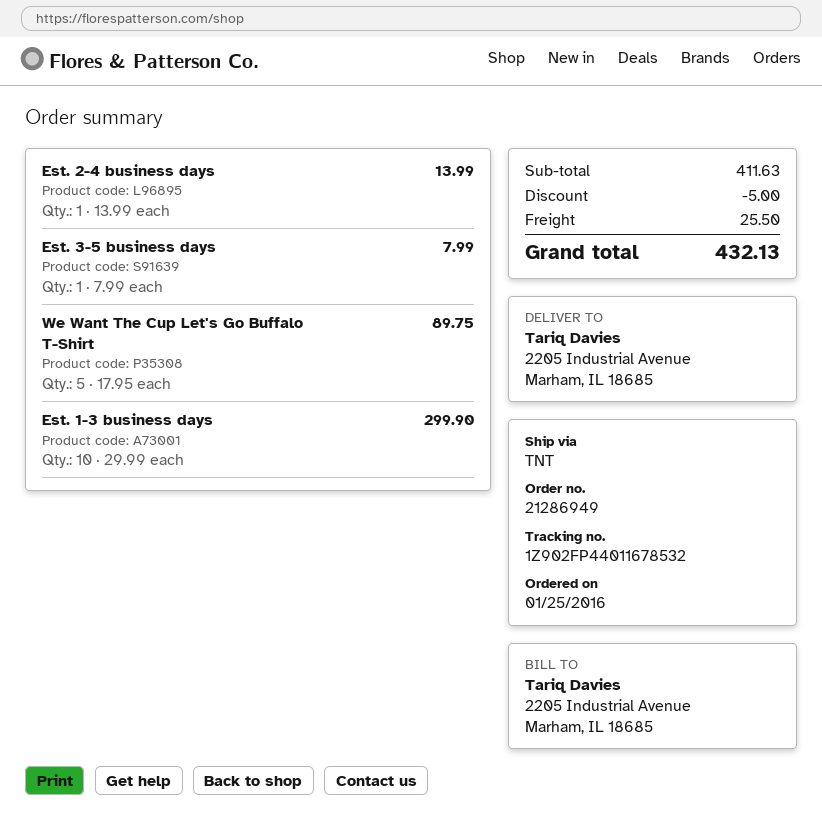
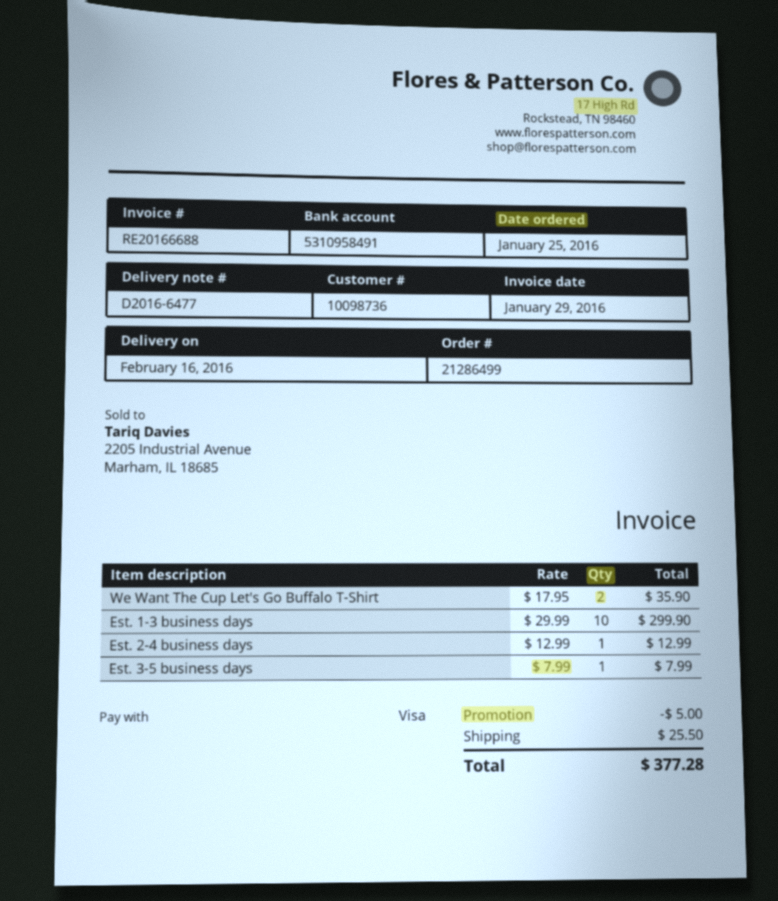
order number: 21286949 -> 21286499
Est. 2-4 business days: 1 x 13.99 = 13.99 -> 1 x 12.99 = 12.99
We Want The Cup Let's Go Buffalo T-Shirt: 5 x 17.95 = 89.75 -> 2 x 17.95 = 35.90
total: 432.13 -> 377.28

